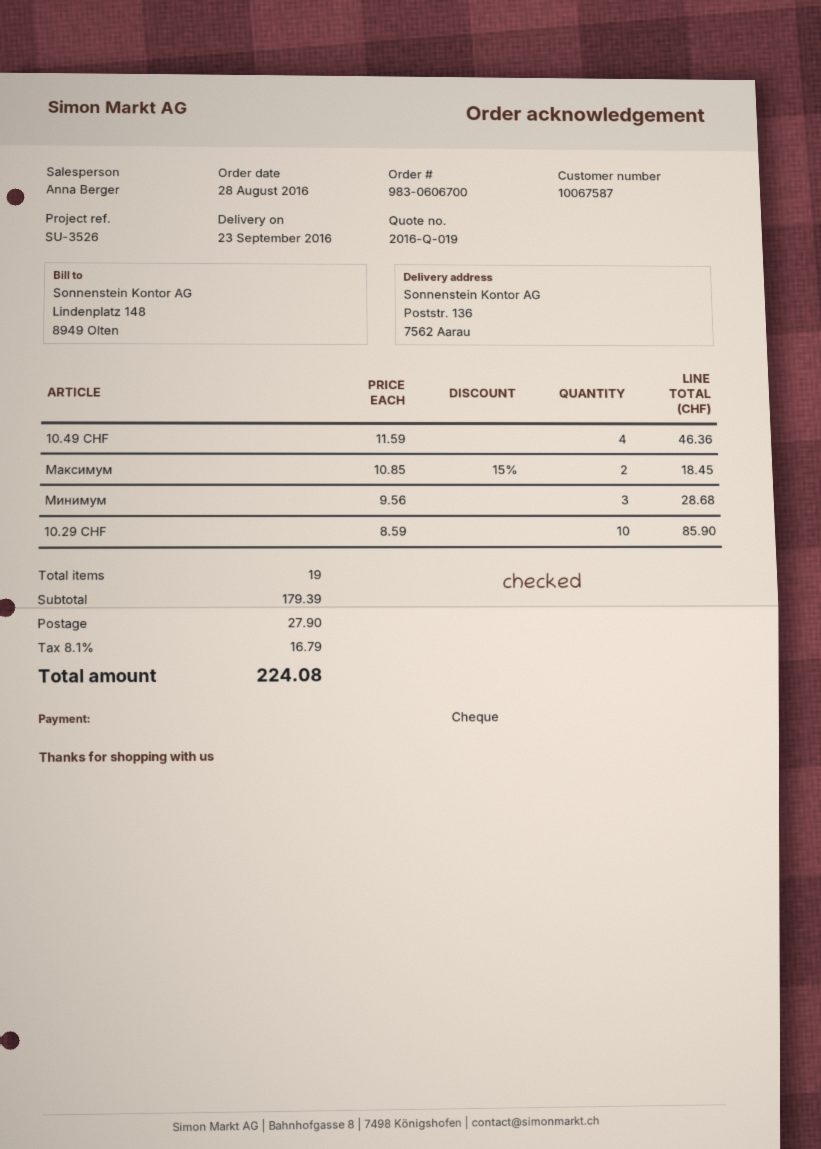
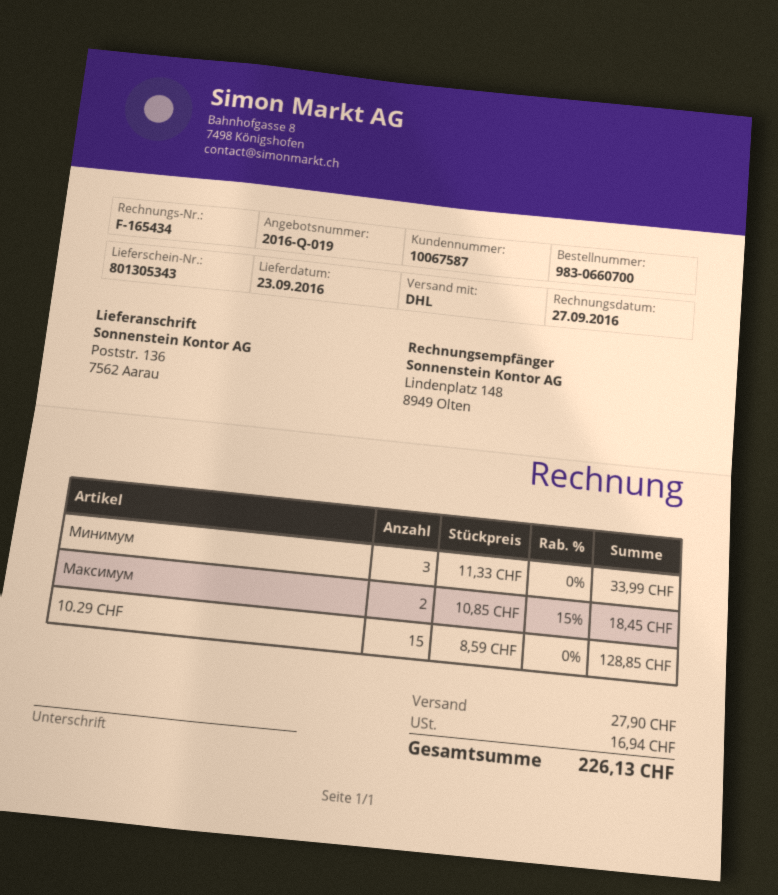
order number: 983-0606700 -> 983-0660700
10.49 CHF: 4 x 11.59 = 46.36 -> none
Минимум: 3 x 9.56 = 28.68 -> 3 x 11.33 = 33.99
10.29 CHF: 10 x 8.59 = 85.90 -> 15 x 8.59 = 128.85
tax: 16.79 -> 16.94
total: 224.08 -> 226.13

